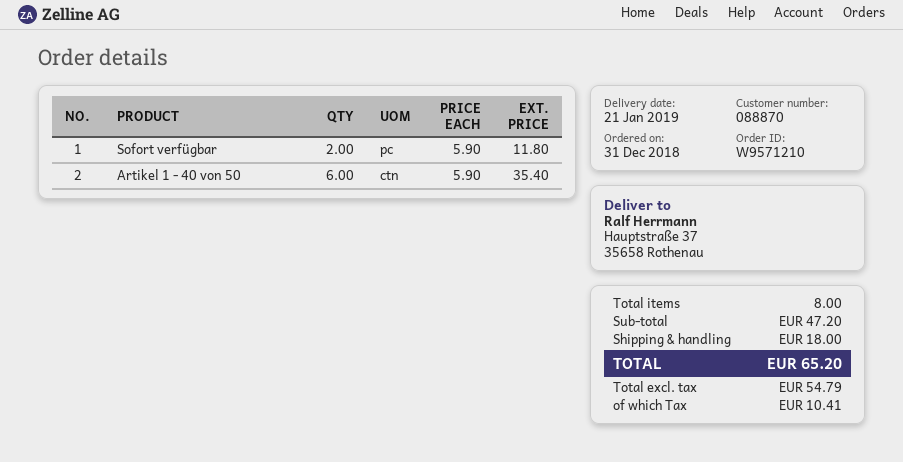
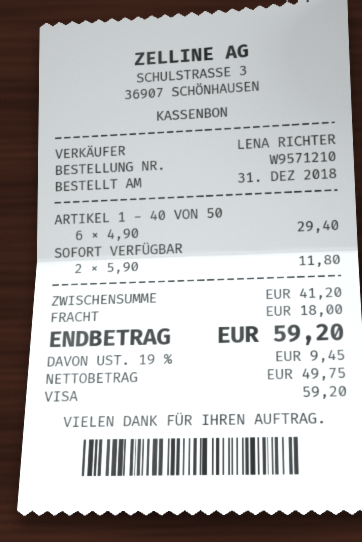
Artikel 1 - 40 von 50: 6 x 5.90 = 35.40 -> 6 x 4.90 = 29.40
subtotal: 47.20 -> 41.20
net: 54.79 -> 49.75
tax: 10.41 -> 9.45
total: 65.20 -> 59.20

